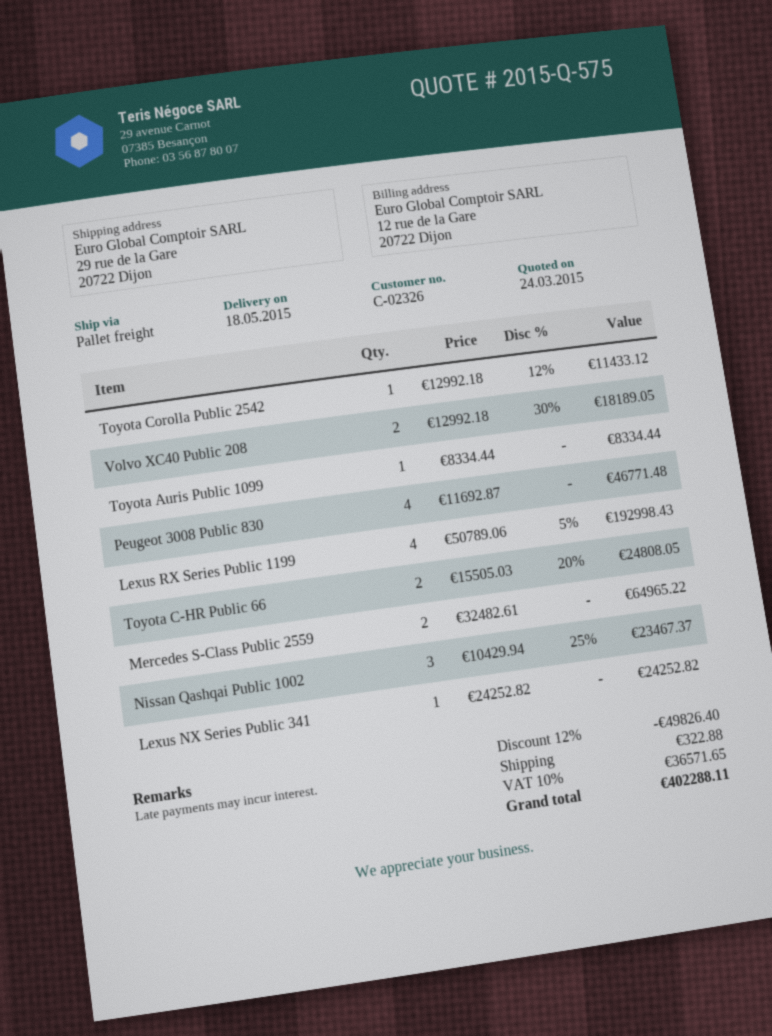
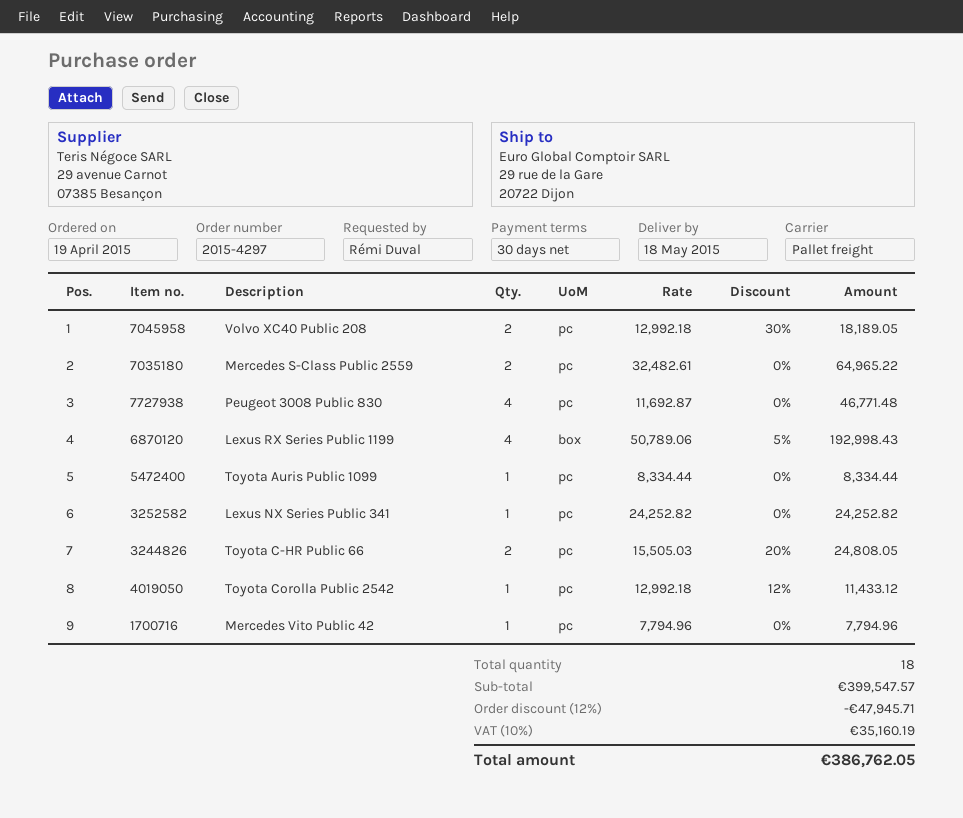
Nissan Qashqai Public 1002: 3 x 10429.94 - 25% = 23467.37 -> none
Mercedes Vito Public 42: none -> 1 x 7794.96 = 7794.96
discount: 12% = 49826.40 -> 12% = 47945.71
shipping: 322.88 -> none
tax: 10% = 36571.65 -> 10% = 35160.19
total: 402288.11 -> 386762.05

